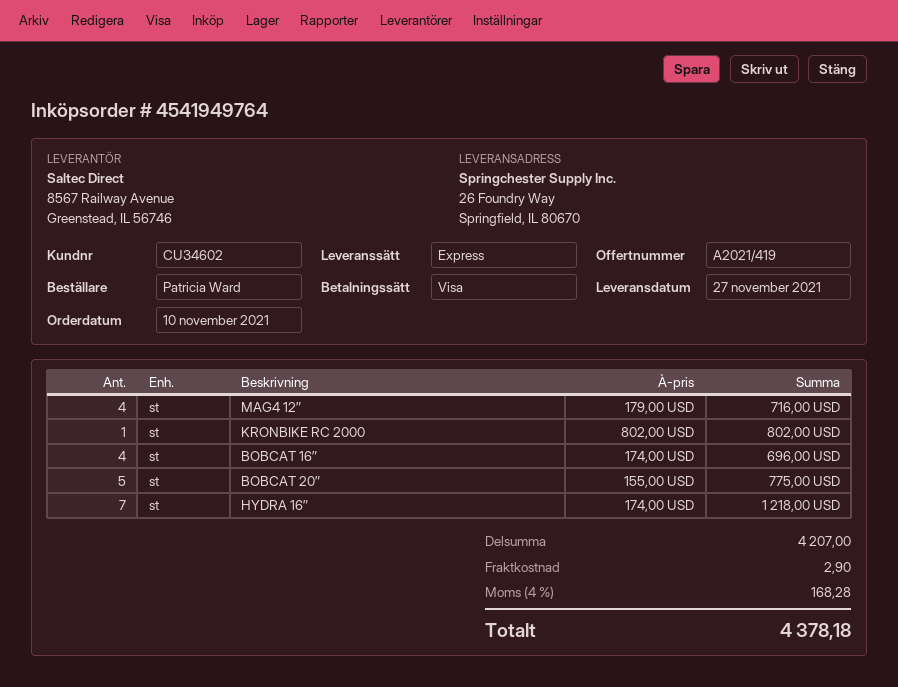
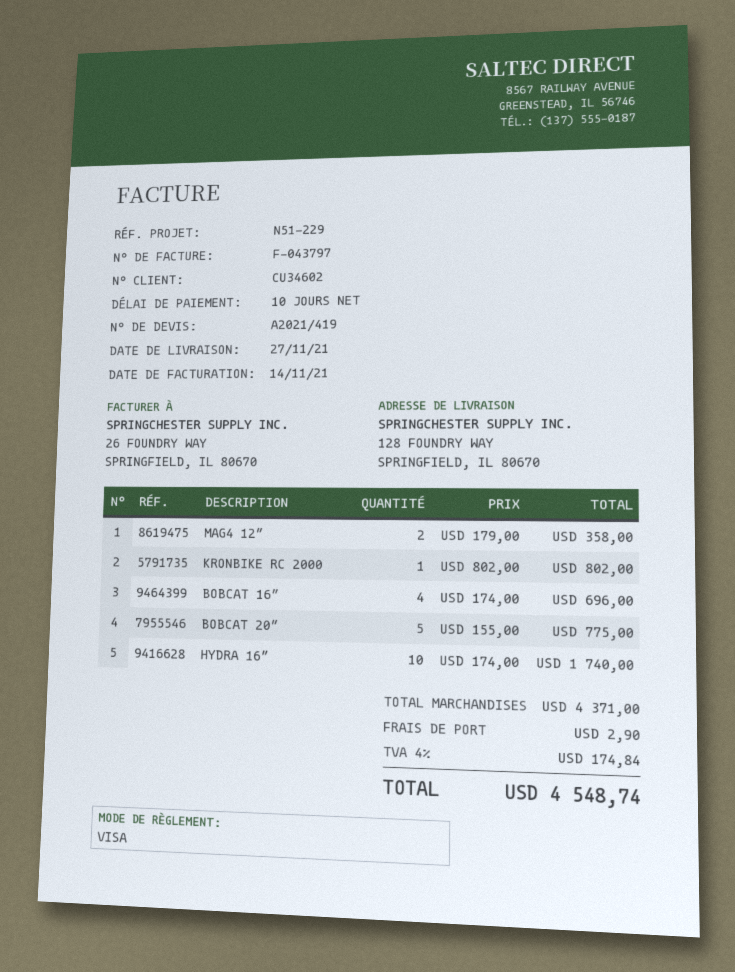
ship to: 26 Foundry Way, Springfield, IL 80670 -> 128 FOUNDRY WAY, SPRINGFIELD, IL 80670
MAG4 12″: 4 x 179.00 = 716.00 -> 2 x 179.00 = 358.00
HYDRA 16″: 7 x 174.00 = 1218.00 -> 10 x 174.00 = 1740.00
subtotal: 4207.00 -> 4371.00
tax: 4% = 168.28 -> 4% = 174.84
total: 4378.18 -> 4548.74

